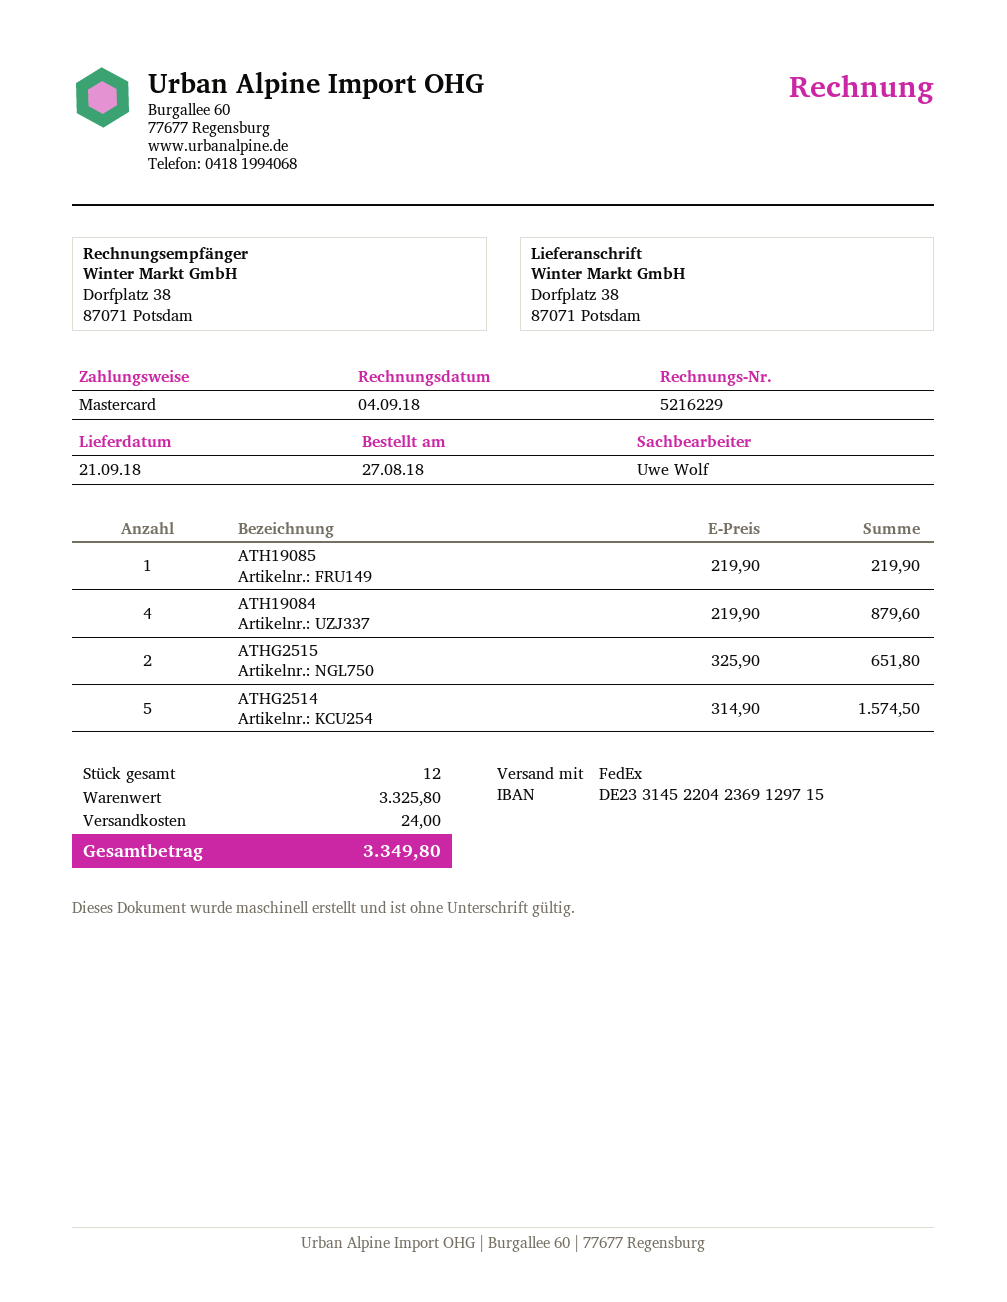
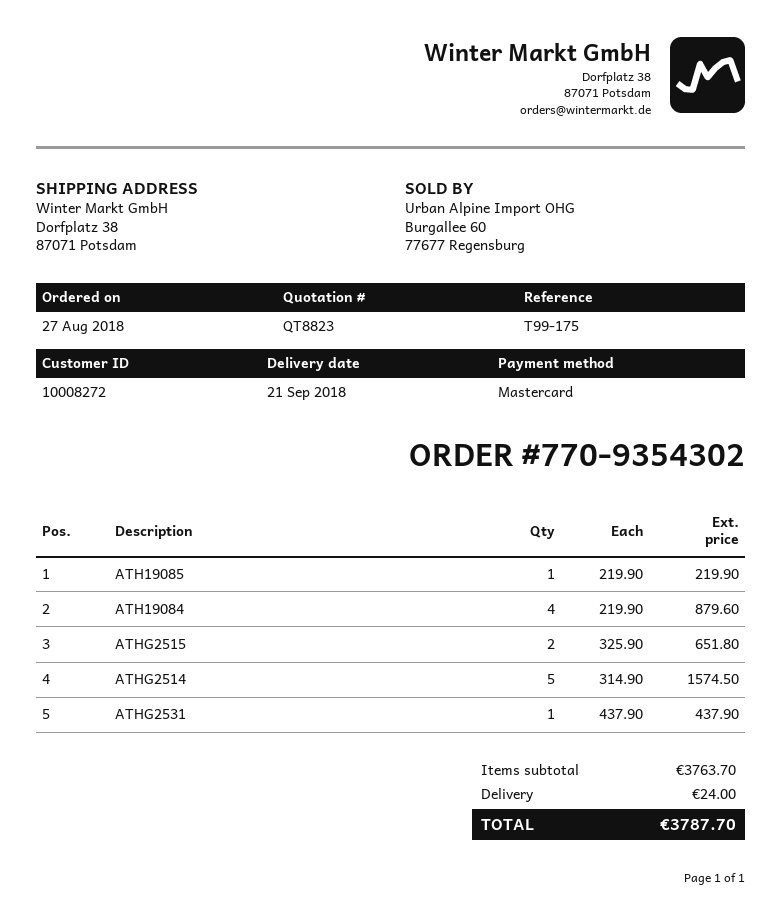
ATHG2531: none -> 1 x 437.90 = 437.90
subtotal: 3325.80 -> 3763.70
total: 3349.80 -> 3787.70

